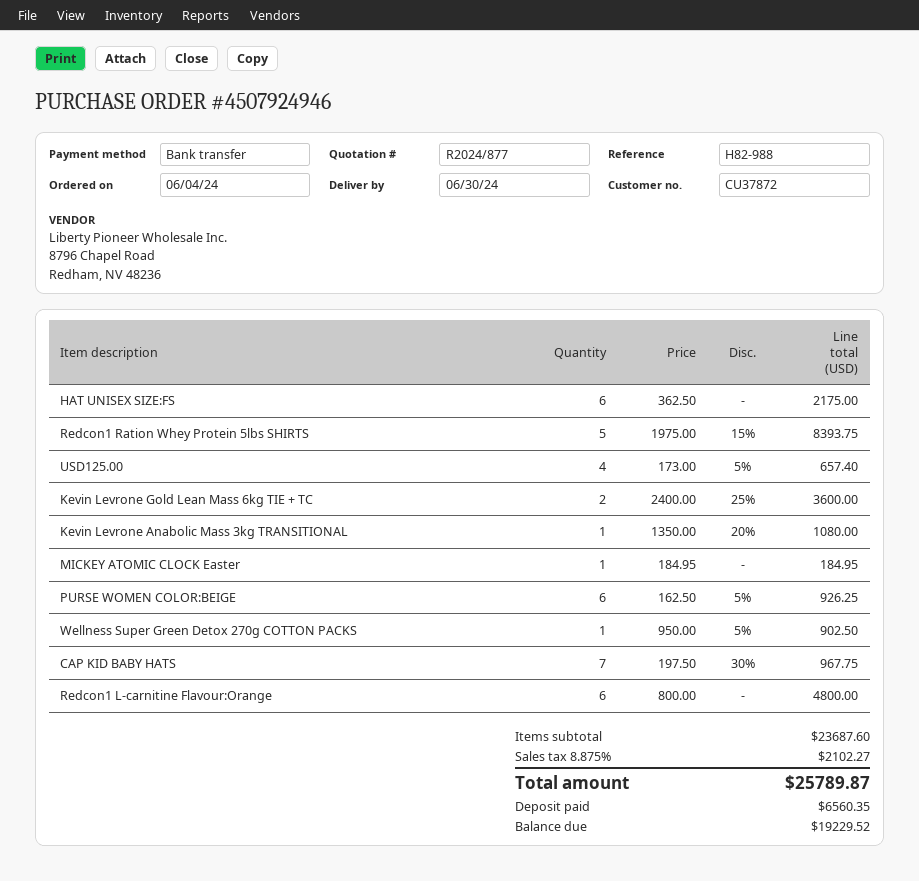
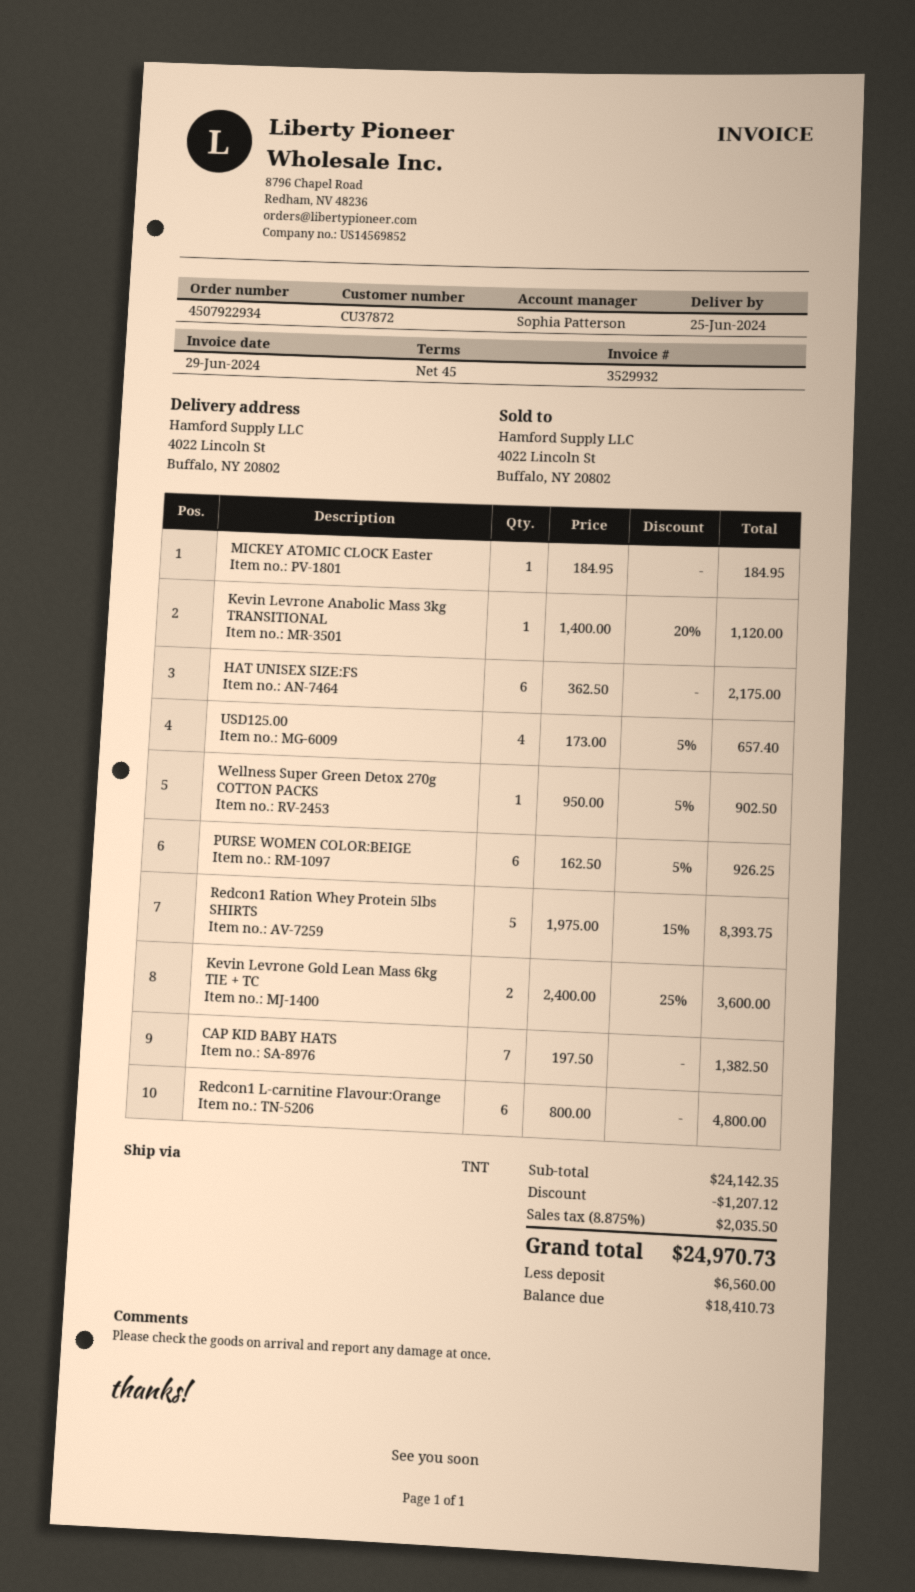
order number: 4507924946 -> 4507922934
delivery date: 2024-06-30 -> 2024-06-25
Kevin Levrone Anabolic Mass 3kg TRANSITIONAL: 1 x 1350.00 - 20% = 1080.00 -> 1 x 1400.00 - 20% = 1120.00
CAP KID BABY HATS: 7 x 197.50 - 30% = 967.75 -> 7 x 197.50 = 1382.50
subtotal: 23687.60 -> 24142.35
discount: none -> 1207.12
tax: 8.875% = 2102.27 -> 8.875% = 2035.50
total: 25789.87 -> 24970.73
deposit: 6560.35 -> 6560.00
balance: 19229.52 -> 18410.73

